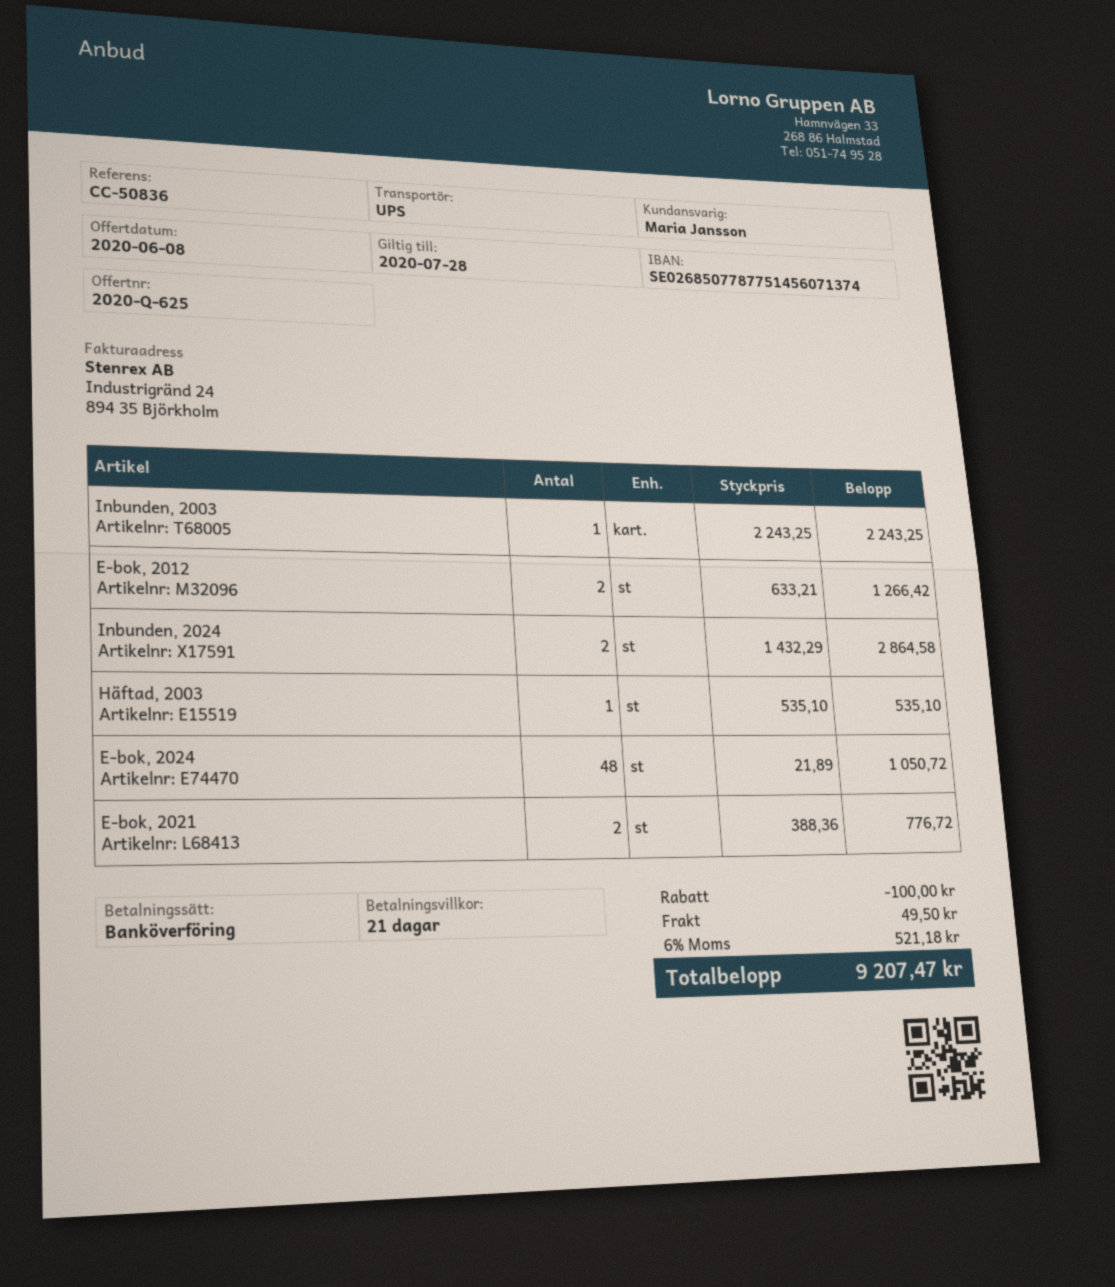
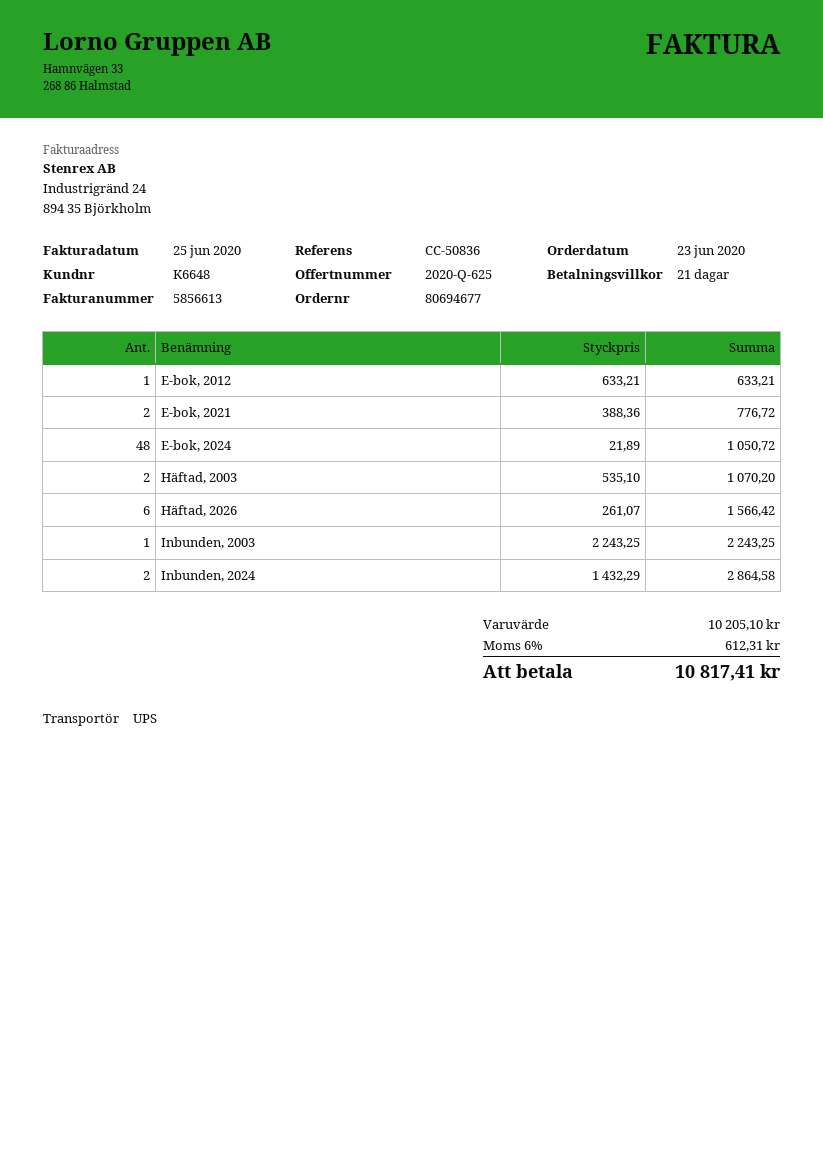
E-bok, 2012: 2 x 633.21 = 1266.42 -> 1 x 633.21 = 633.21
Häftad, 2003: 1 x 535.10 = 535.10 -> 2 x 535.10 = 1070.20
Häftad, 2026: none -> 6 x 261.07 = 1566.42
discount: 100.00 -> none
shipping: 49.50 -> none
tax: 6% = 521.18 -> 6% = 612.31
total: 9207.47 -> 10817.41

